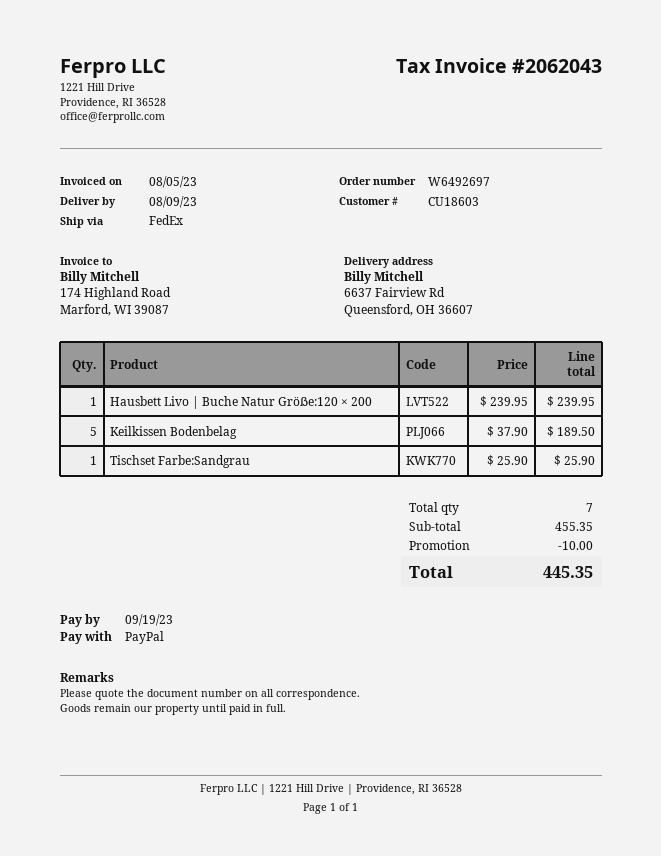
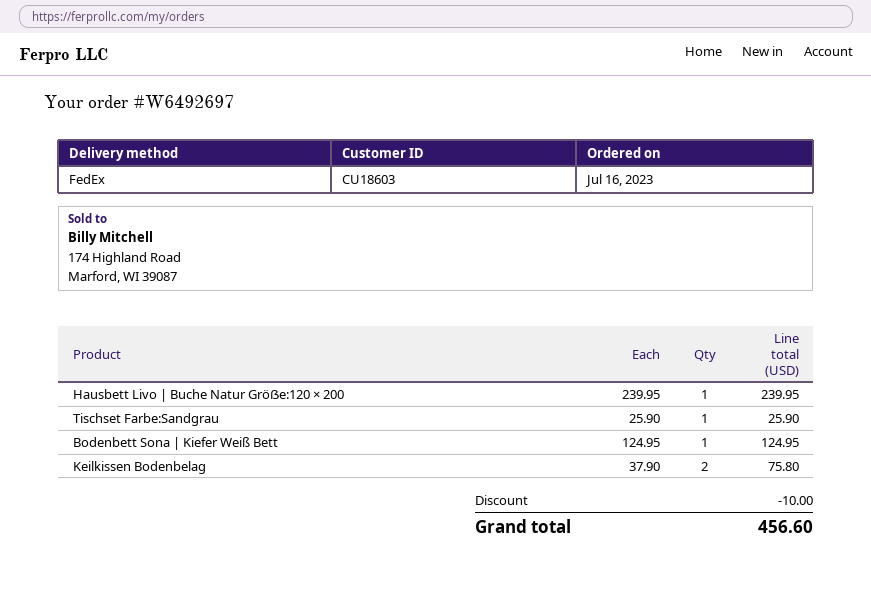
Keilkissen Bodenbelag: 5 x 37.90 = 189.50 -> 2 x 37.90 = 75.80
Bodenbett Sona | Kiefer Weiß Bett: none -> 1 x 124.95 = 124.95
total: 445.35 -> 456.60

